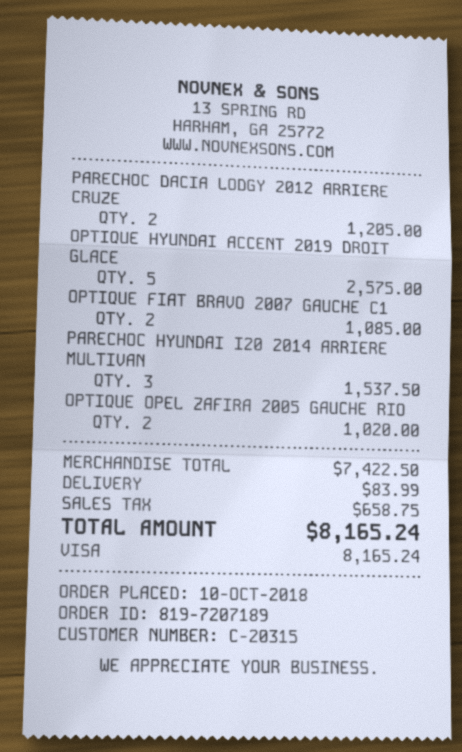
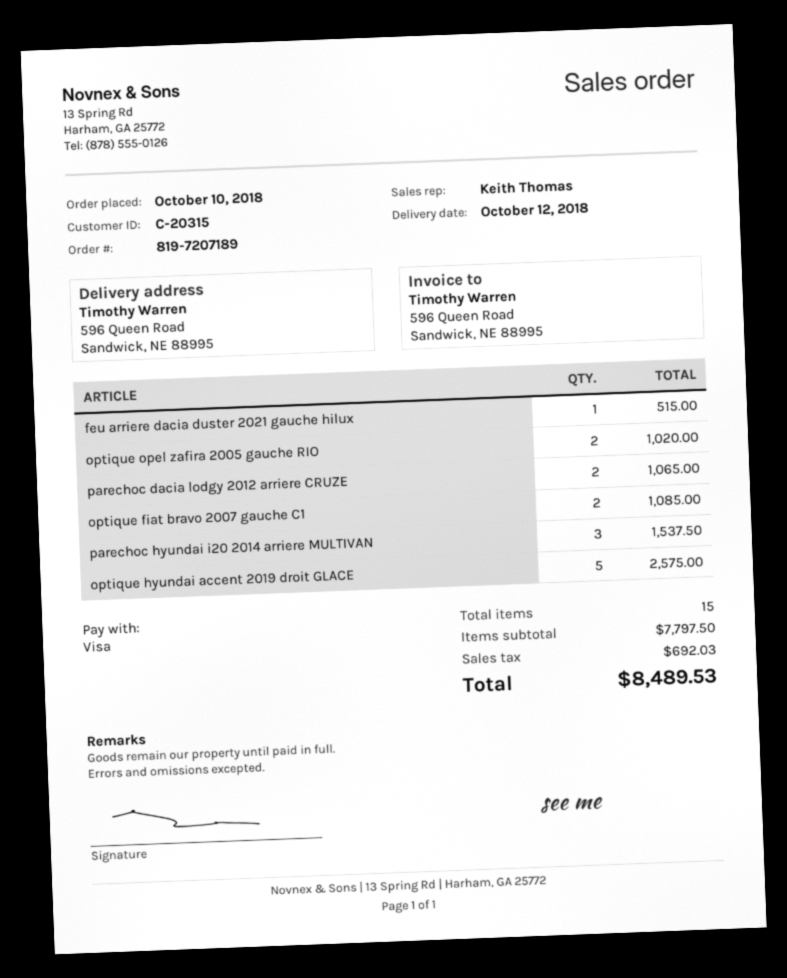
PARECHOC DACIA LODGY 2012 ARRIERE CRUZE: 2 for 1205.00 -> 2 for 1065.00
feu arriere dacia duster 2021 gauche hilux: none -> 1 for 515.00
subtotal: 7422.50 -> 7797.50
shipping: 83.99 -> none
tax: 658.75 -> 692.03
total: 8165.24 -> 8489.53

